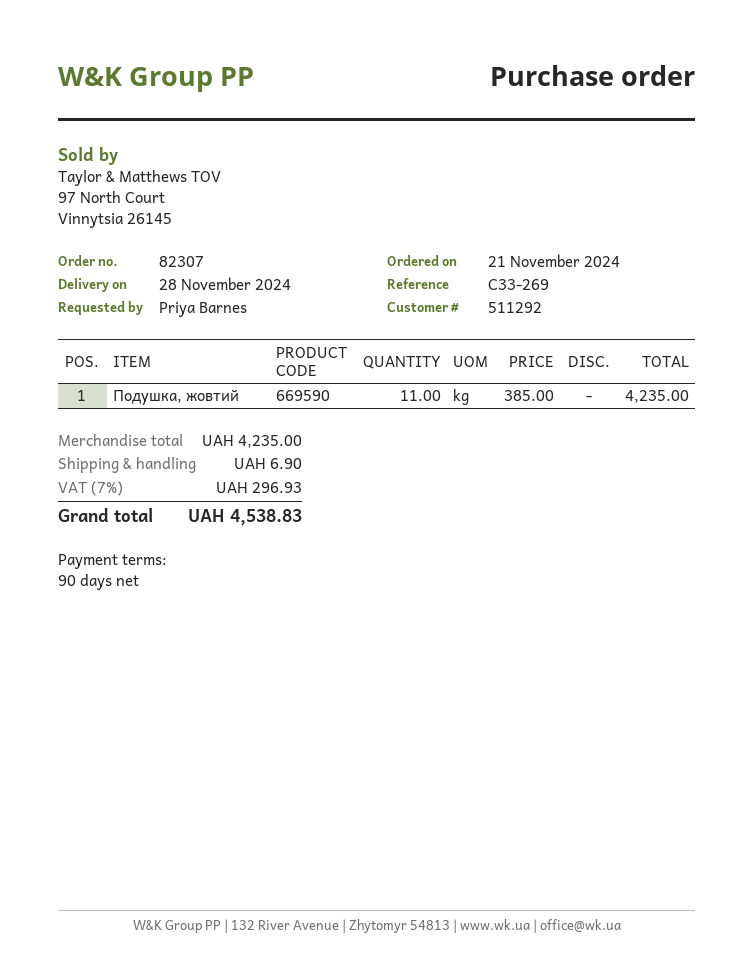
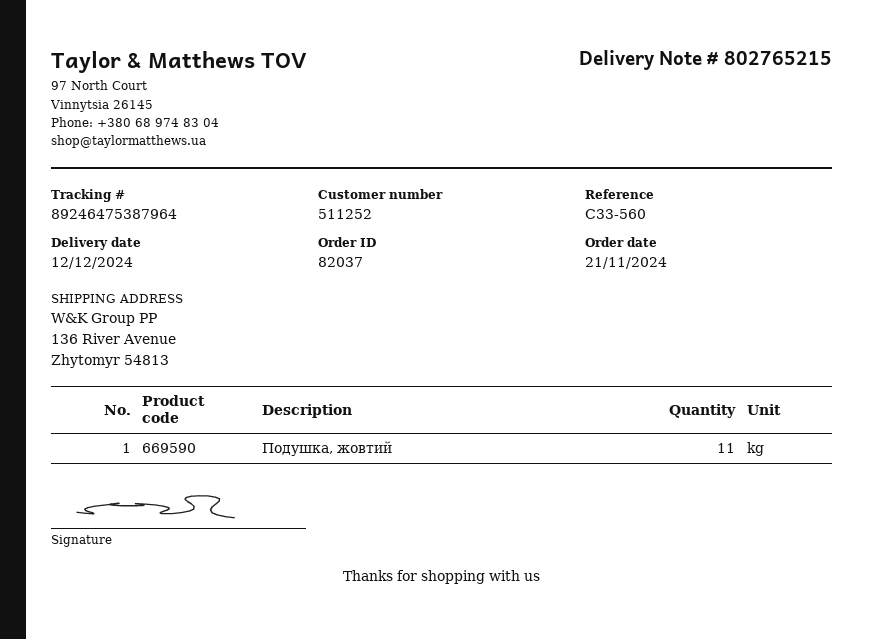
order number: 82307 -> 82037
delivery date: 2024-11-28 -> 2024-12-12
customer number: 511292 -> 511252
reference: C33-269 -> C33-560

